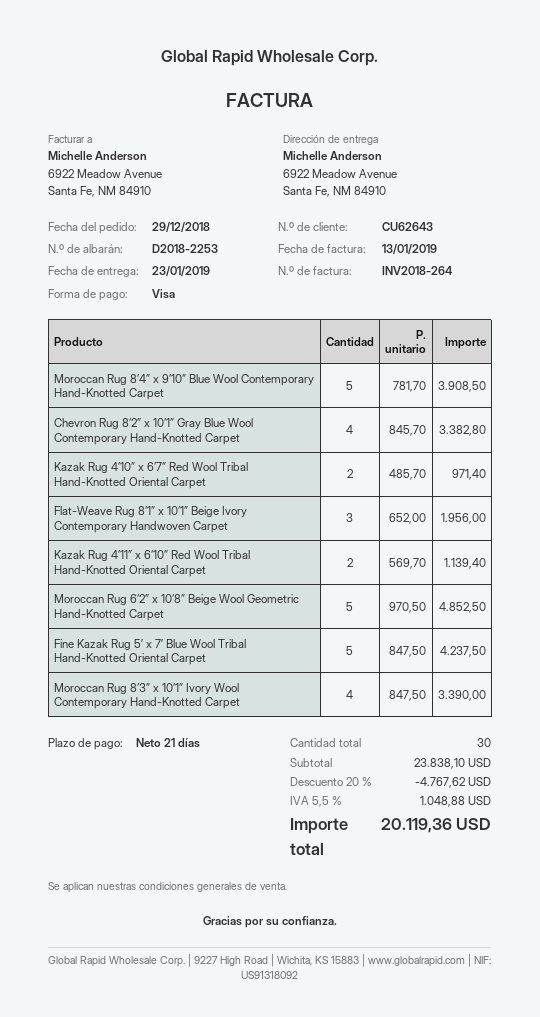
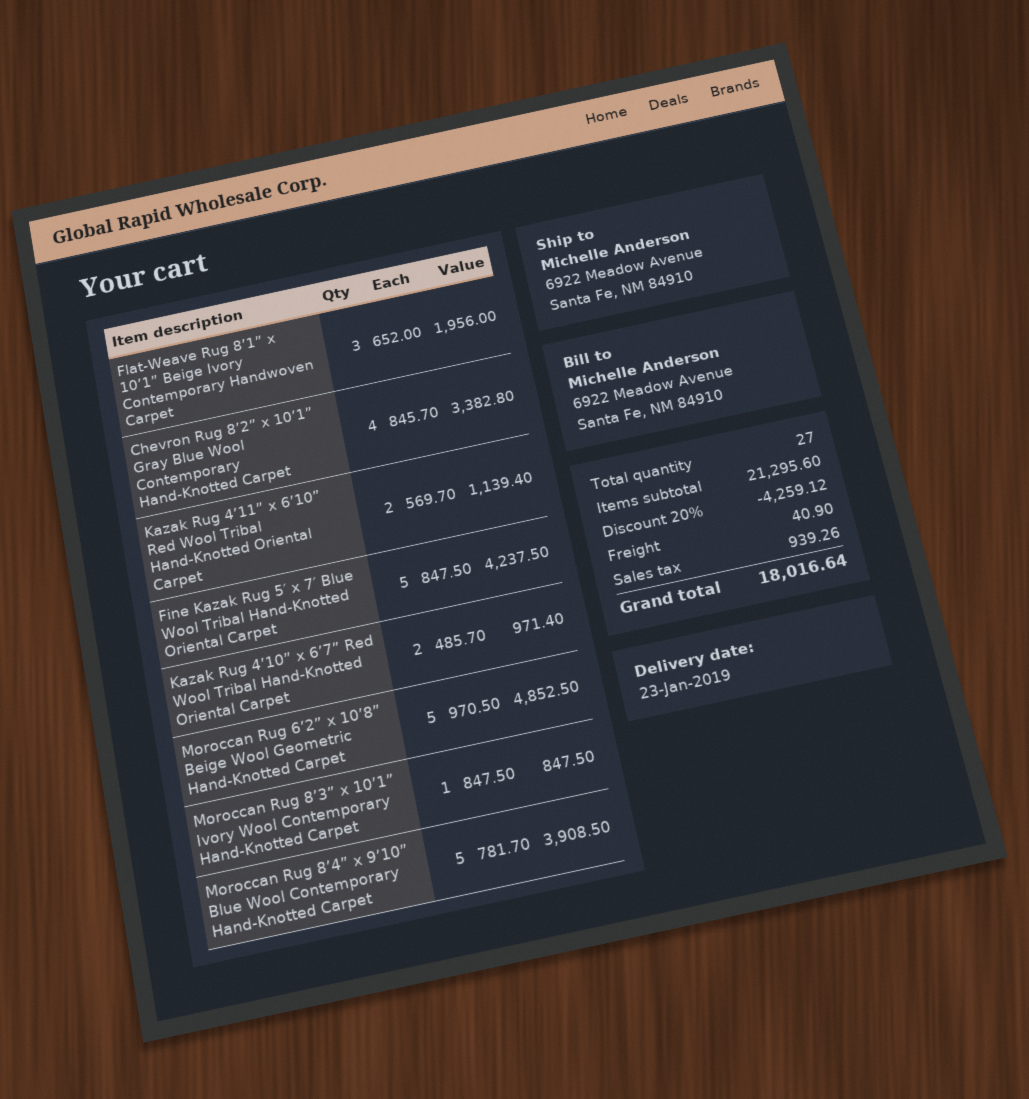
Moroccan Rug 8’3” x 10’1” Ivory Wool Contemporary Hand-Knotted Carpet: 4 x 847.50 = 3390.00 -> 1 x 847.50 = 847.50
total quantity: 30 -> 27
subtotal: 23838.10 -> 21295.60
discount: 20% = 4767.62 -> 20% = 4259.12
shipping: none -> 40.90
tax: 1048.88 -> 939.26
total: 20119.36 -> 18016.64

